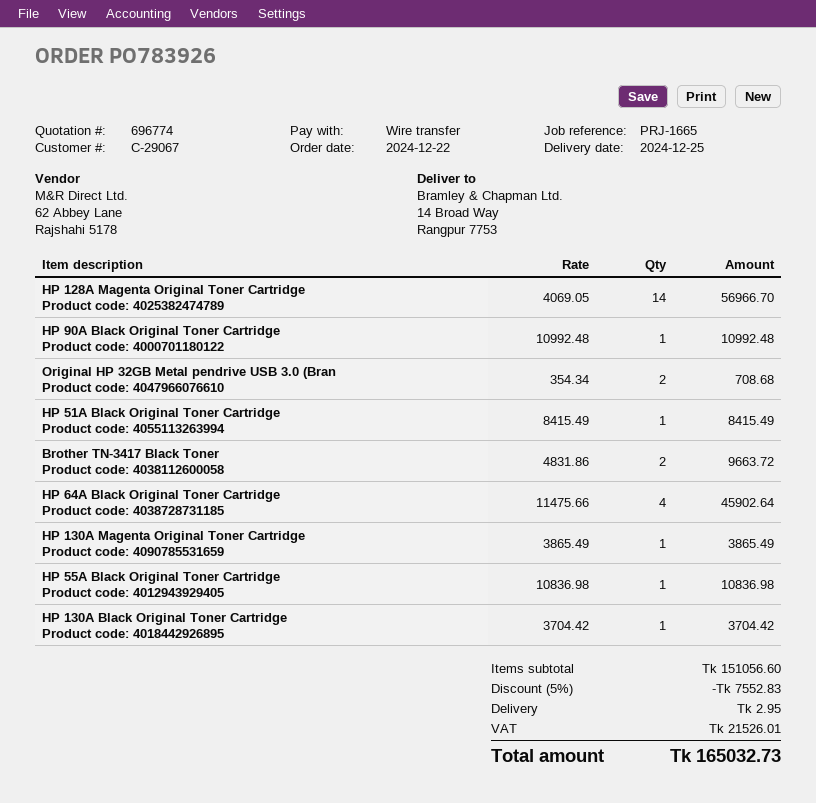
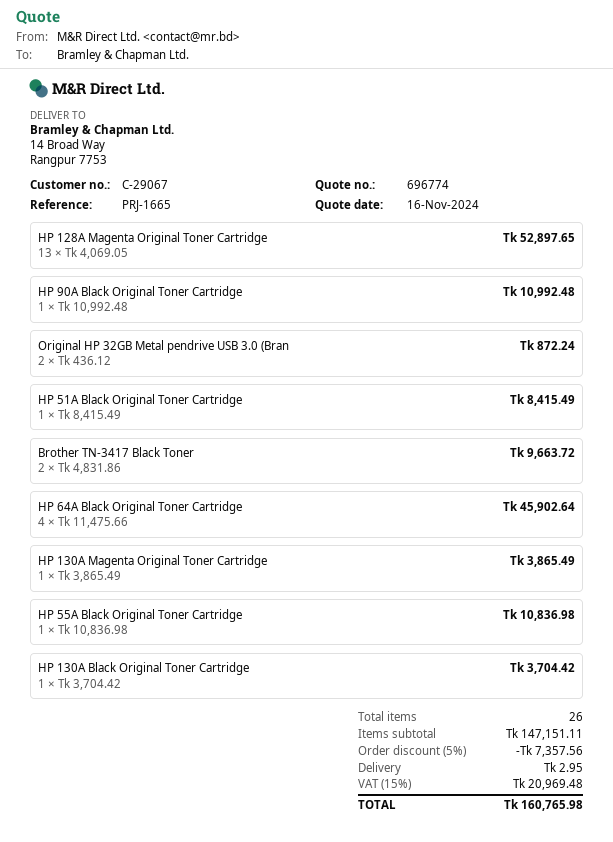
HP 128A Magenta Original Toner Cartridge: 14 x 4069.05 = 56966.70 -> 13 x 4069.05 = 52897.65
Original HP 32GB Metal pendrive USB 3.0 (Bran: 2 x 354.34 = 708.68 -> 2 x 436.12 = 872.24
subtotal: 151056.60 -> 147151.11
discount: 5% = 7552.83 -> 5% = 7357.56
tax: 21526.01 -> 20969.48
total: 165032.73 -> 160765.98

